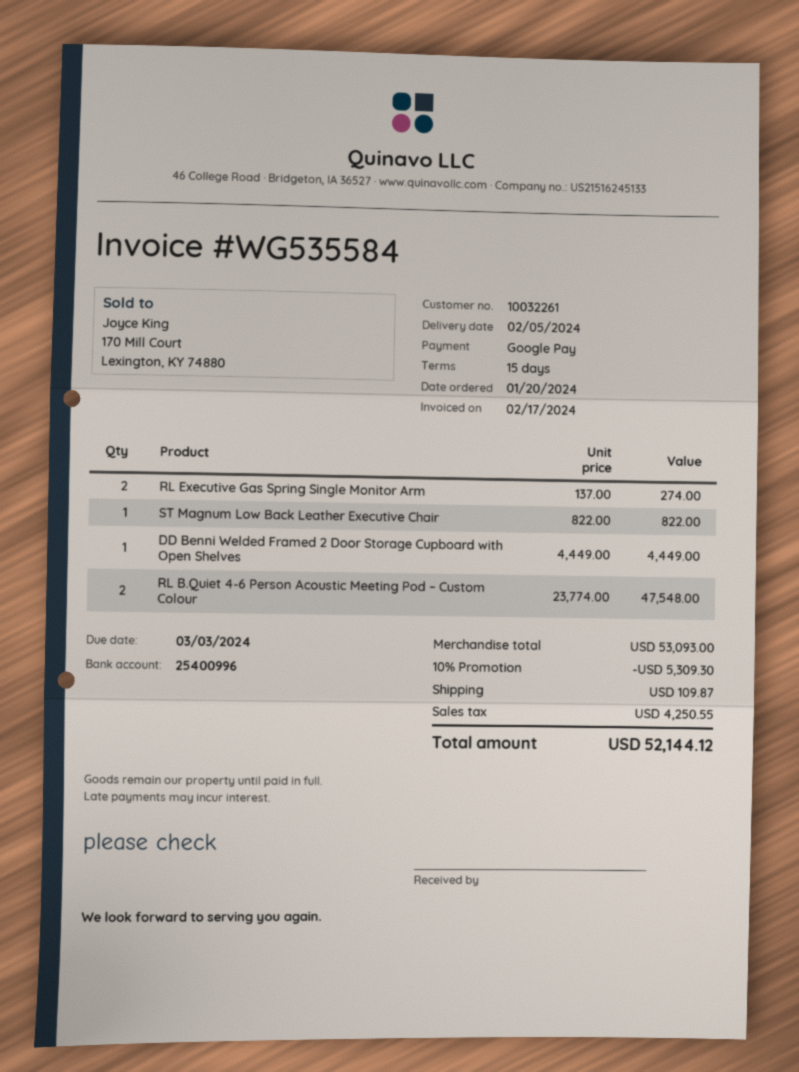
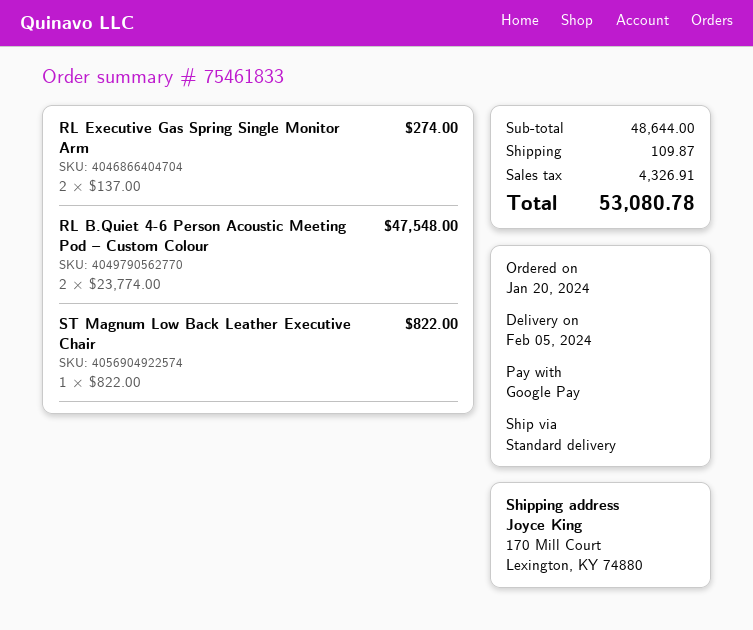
DD Benni Welded Framed 2 Door Storage Cupboard with Open Shelves: 1 x 4449.00 = 4449.00 -> none
subtotal: 53093.00 -> 48644.00
discount: 10% = 5309.30 -> none
tax: 4250.55 -> 4326.91
total: 52144.12 -> 53080.78

